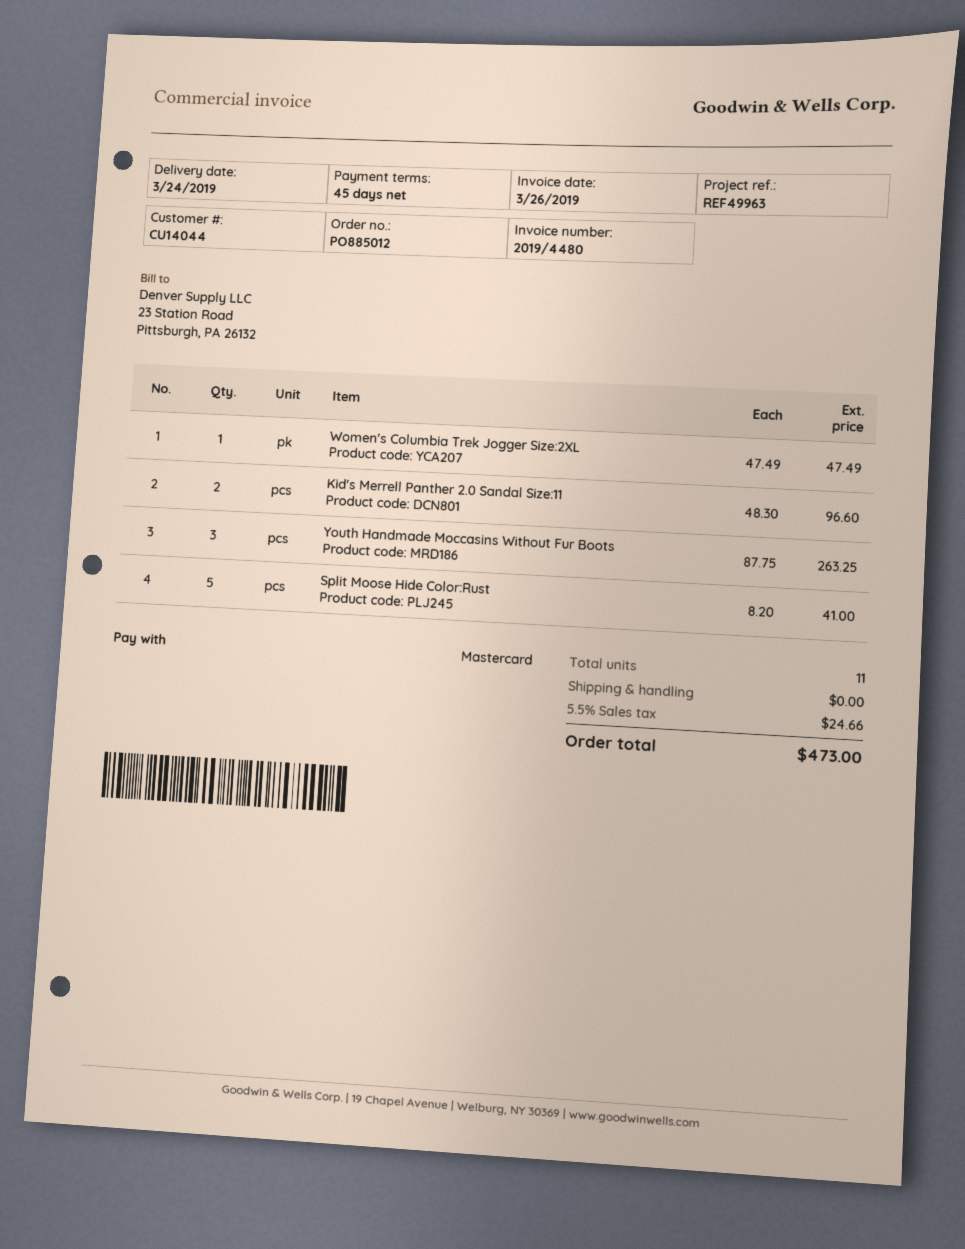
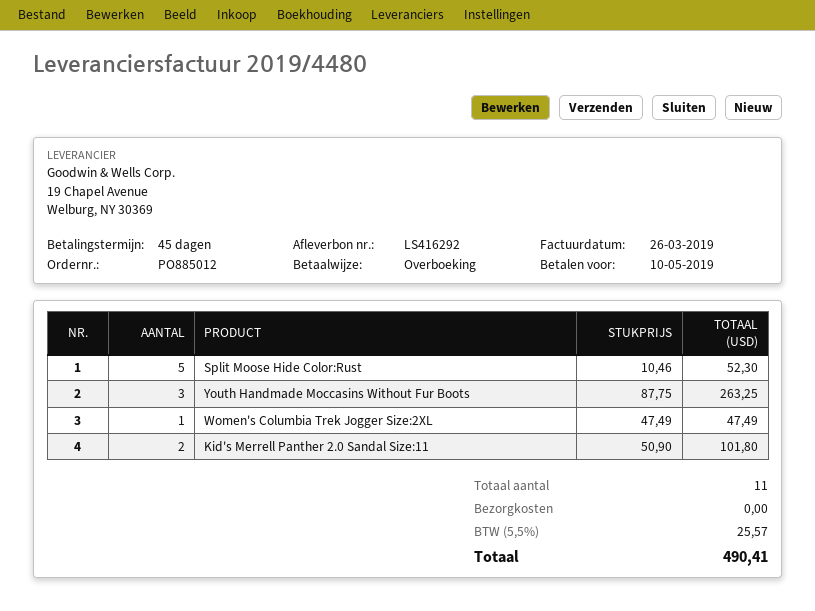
payment method: Mastercard -> bank transfer
Kid's Merrell Panther 2.0 Sandal Size:11: 2 x 48.30 = 96.60 -> 2 x 50.90 = 101.80
Split Moose Hide Color:Rust: 5 x 8.20 = 41.00 -> 5 x 10.46 = 52.30
tax: 5.5% = 24.66 -> 5.5% = 25.57
total: 473.00 -> 490.41

